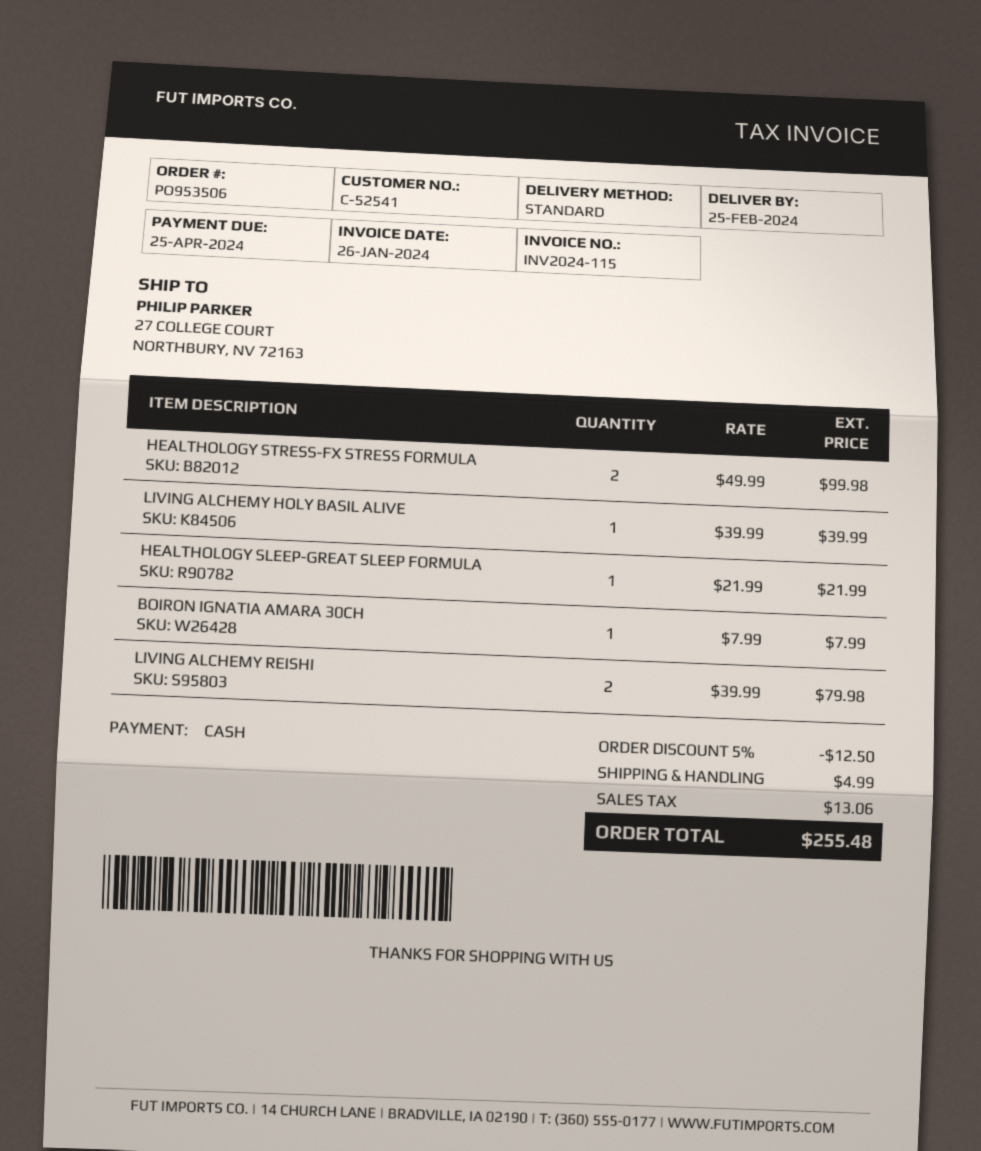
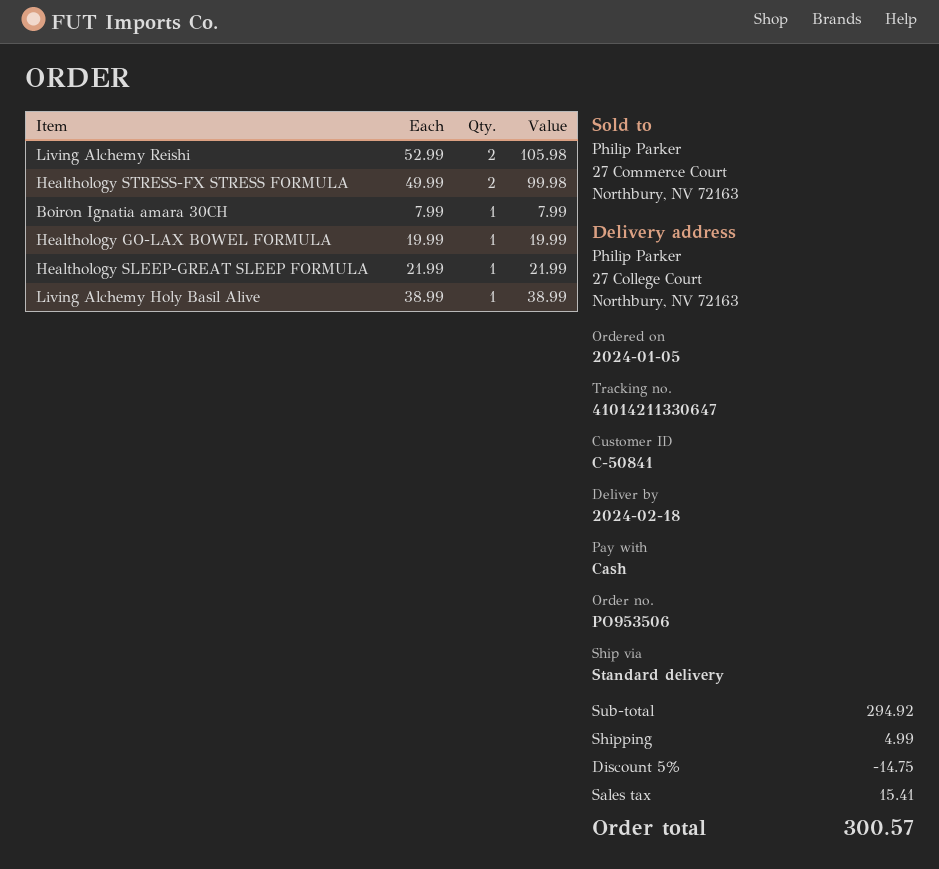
delivery date: 2024-02-25 -> 2024-02-18
customer number: C-52541 -> C-50841
LIVING ALCHEMY HOLY BASIL ALIVE: 1 x 39.99 = 39.99 -> 1 x 38.99 = 38.99
LIVING ALCHEMY REISHI: 2 x 39.99 = 79.98 -> 2 x 52.99 = 105.98
Healthology GO-LAX BOWEL FORMULA: none -> 1 x 19.99 = 19.99
discount: 5% = 12.50 -> 5% = 14.75
tax: 13.06 -> 15.41
total: 255.48 -> 300.57

